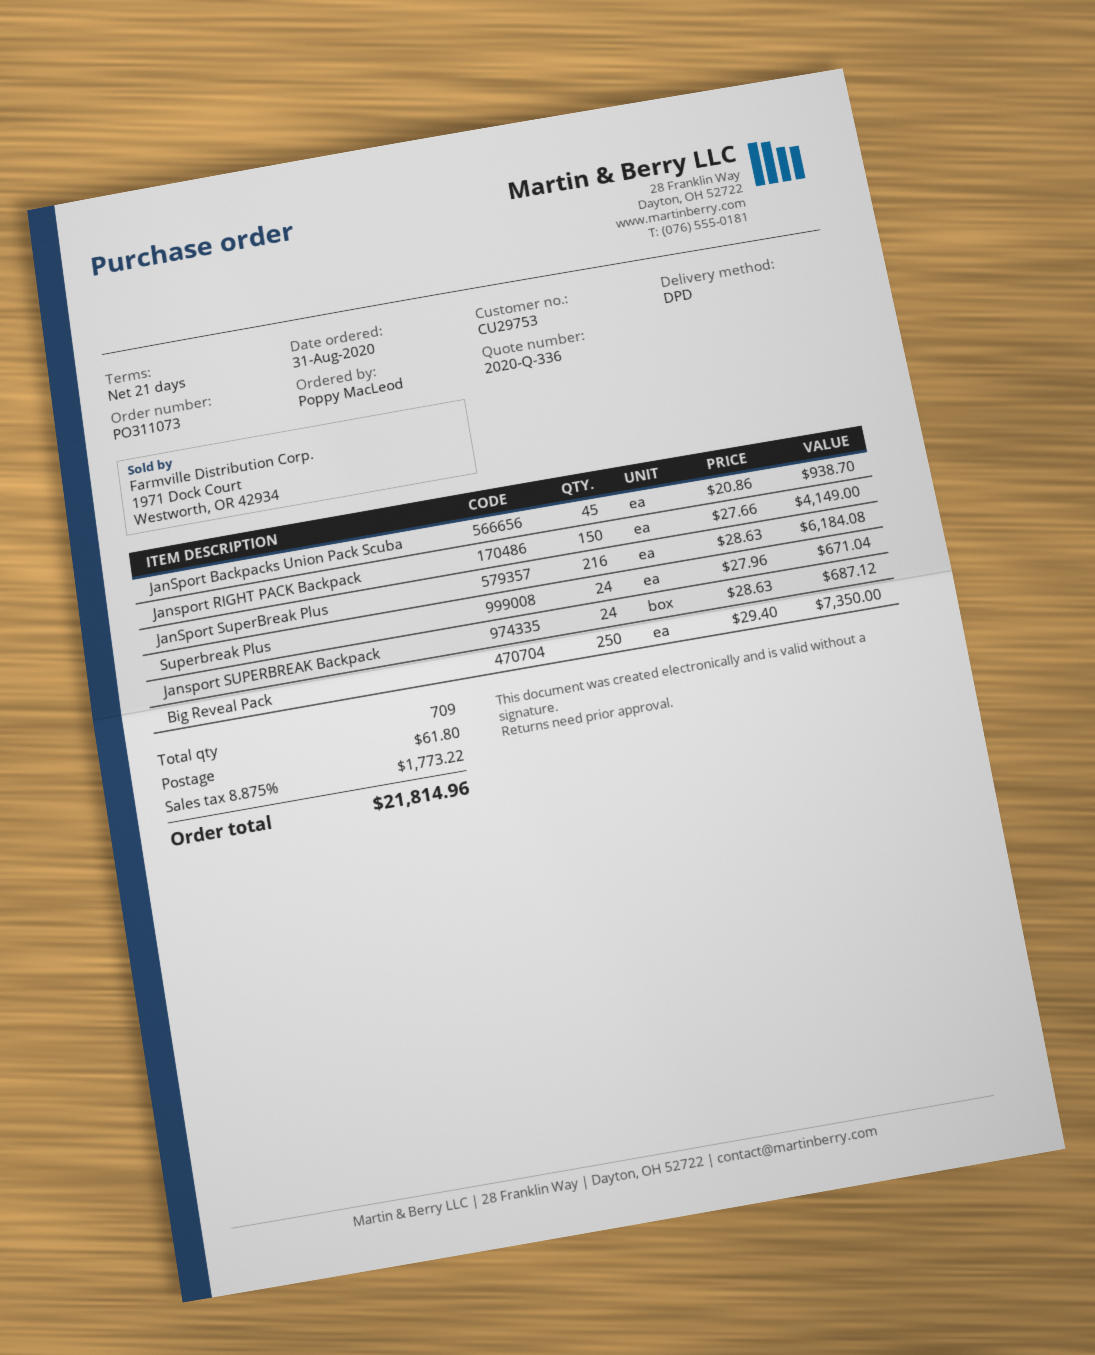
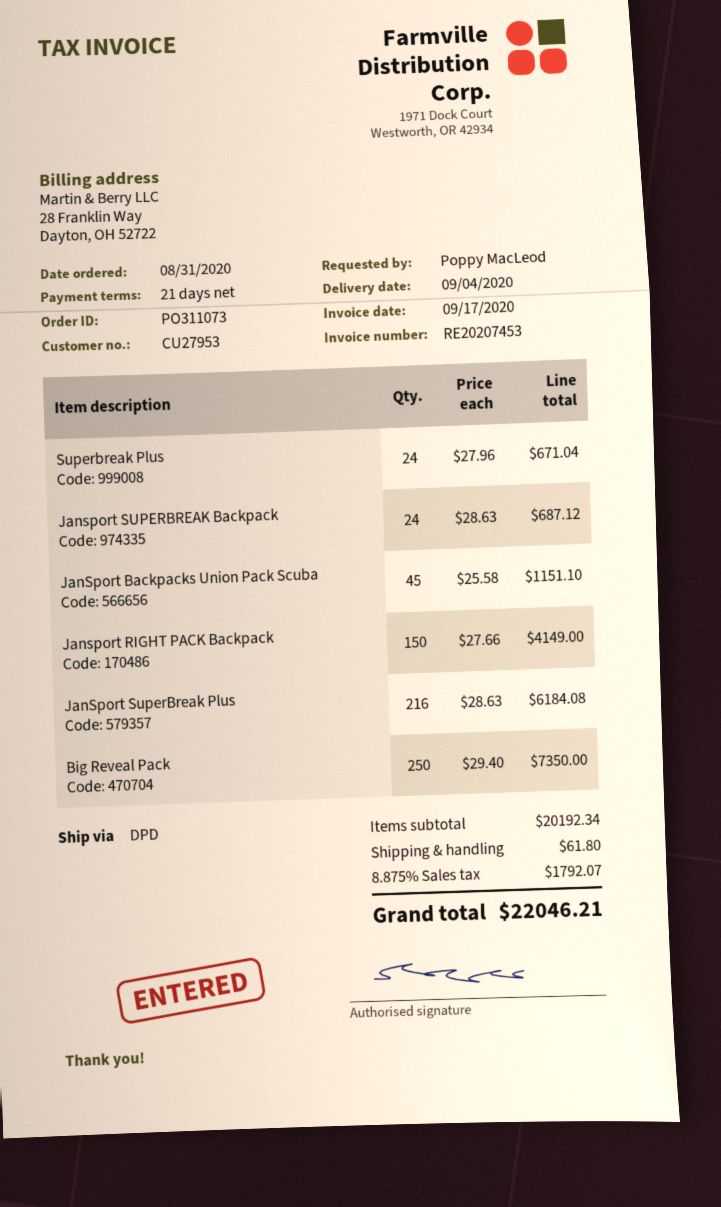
customer number: CU29753 -> CU27953
JanSport Backpacks Union Pack Scuba: 45 x 20.86 = 938.70 -> 45 x 25.58 = 1151.10
tax: 8.875% = 1773.22 -> 8.875% = 1792.07
total: 21814.96 -> 22046.21

